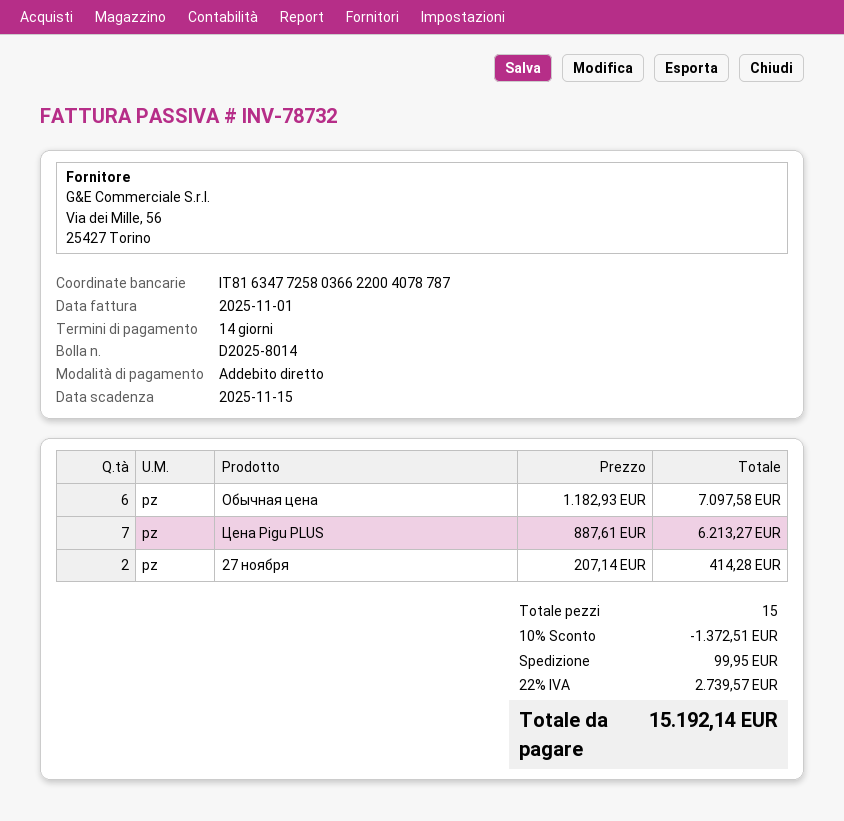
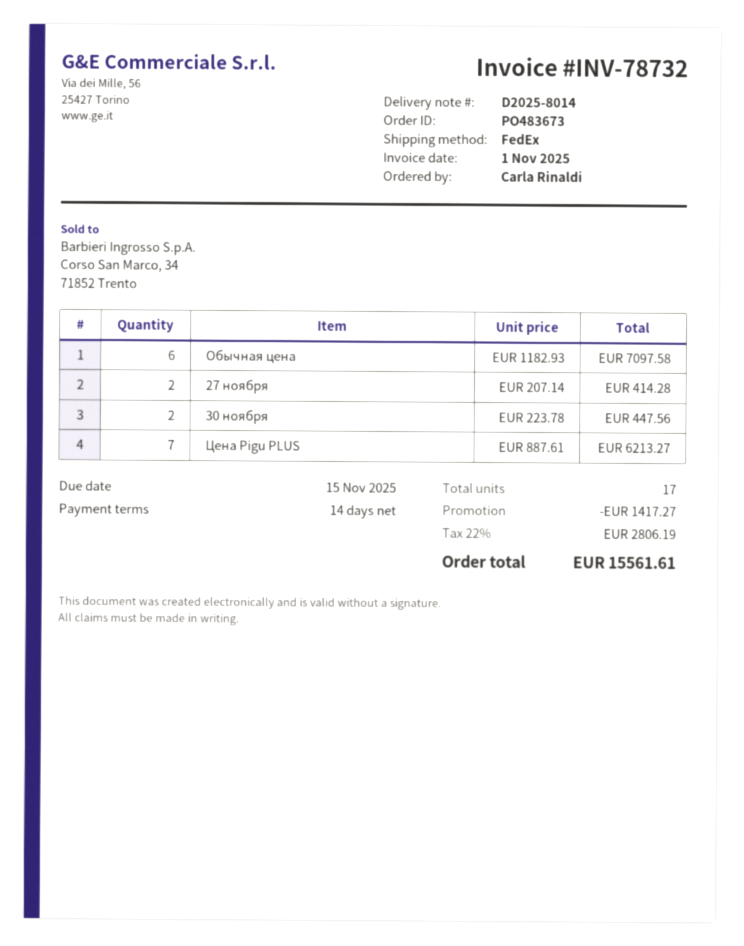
30 ноября: none -> 2 x 223.78 = 447.56
total quantity: 15 -> 17
discount: 1372.51 -> 1417.27
shipping: 99.95 -> none
tax: 22% = 2739.57 -> 22% = 2806.19
total: 15192.14 -> 15561.61

